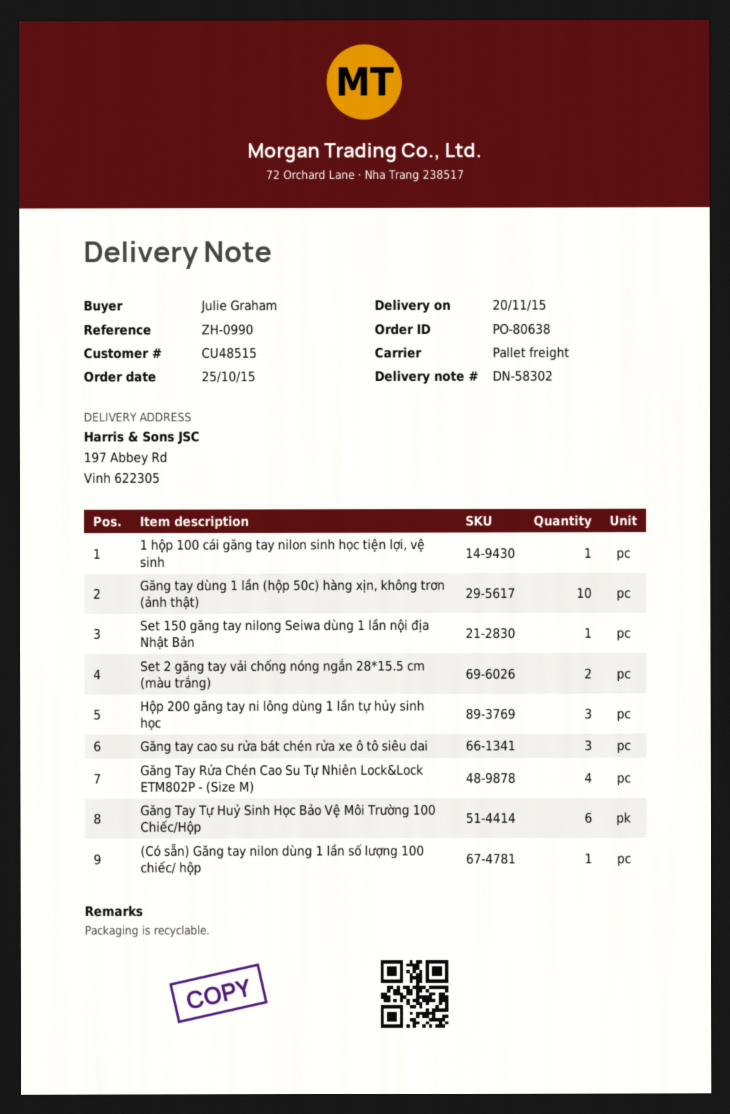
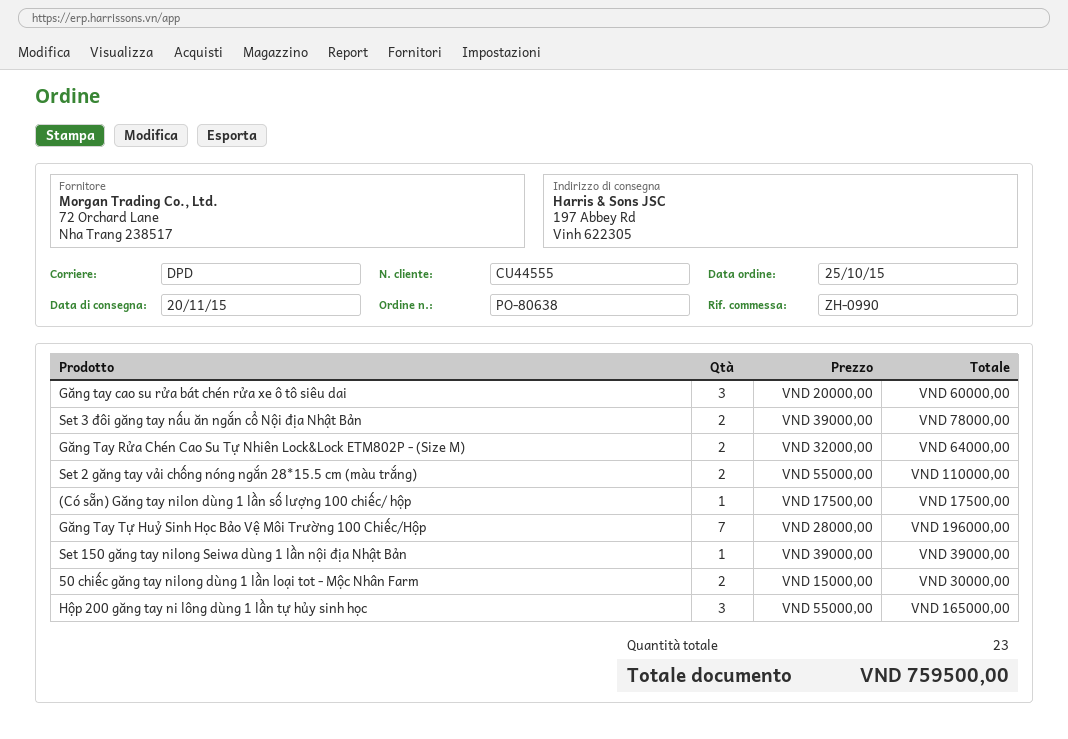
customer number: CU48515 -> CU44555
shipping method: pallet freight -> DPD
1 hộp 100 cái găng tay nilon sinh học tiện lợi, vệ sinh: 1 -> none
Găng tay dùng 1 lần (hộp 50c) hàng xịn, không trơn (ảnh thật): 10 -> none
Găng Tay Rửa Chén Cao Su Tự Nhiên Lock&Lock ETM802P - (Size M): 4 -> 2
Găng Tay Tự Huỷ Sinh Học Bảo Vệ Môi Trường 100 Chiếc/Hộp: 6 -> 7
Set 3 đôi găng tay nấu ăn ngắn cổ Nội địa Nhật Bản: none -> 2
50 chiếc găng tay nilong dùng 1 lần loại tot - Mộc Nhân Farm: none -> 2

